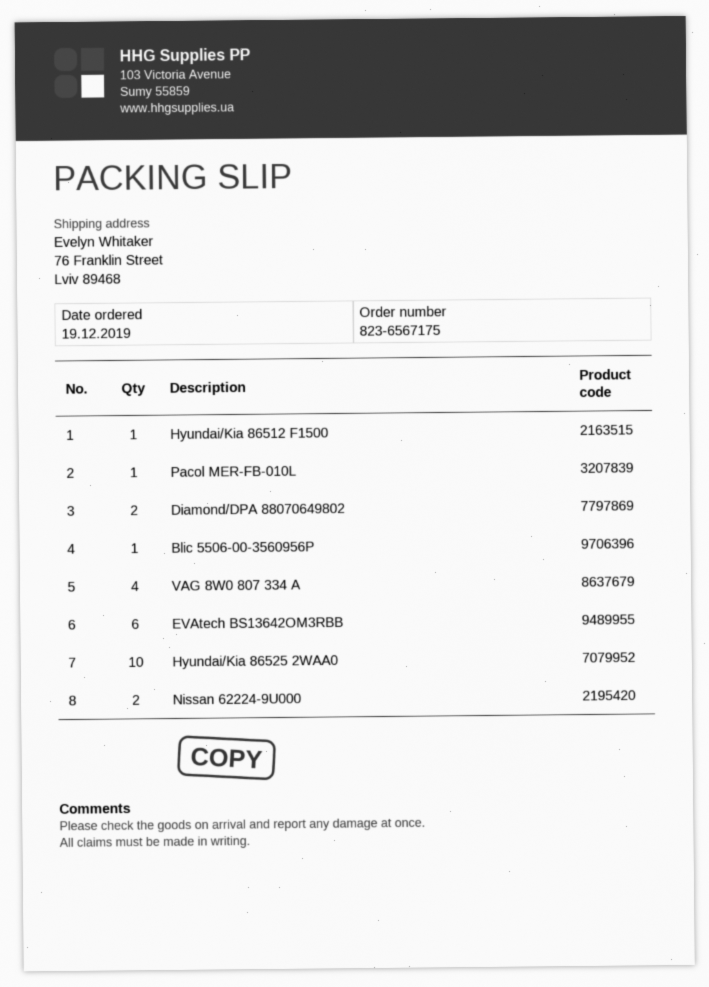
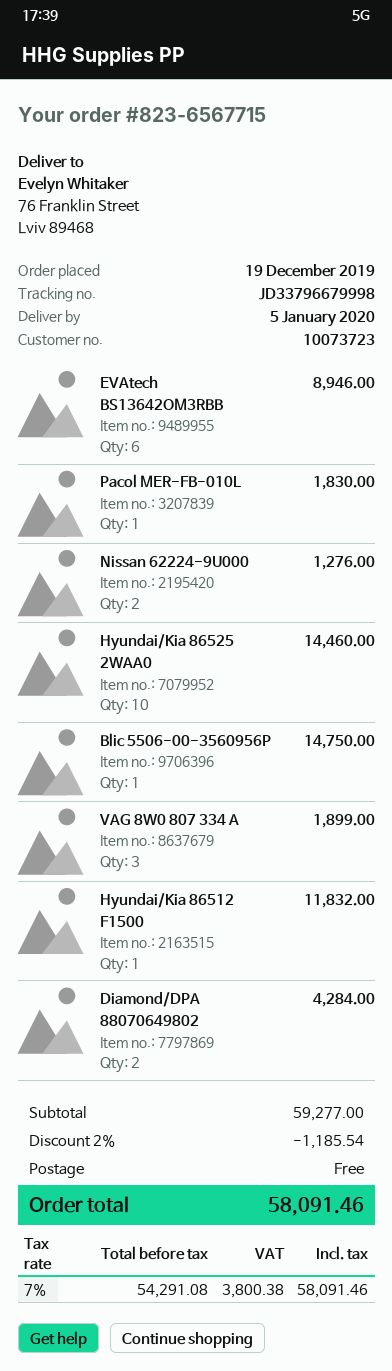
order number: 823-6567175 -> 823-6567715
VAG 8W0 807 334 A: 4 -> 3

